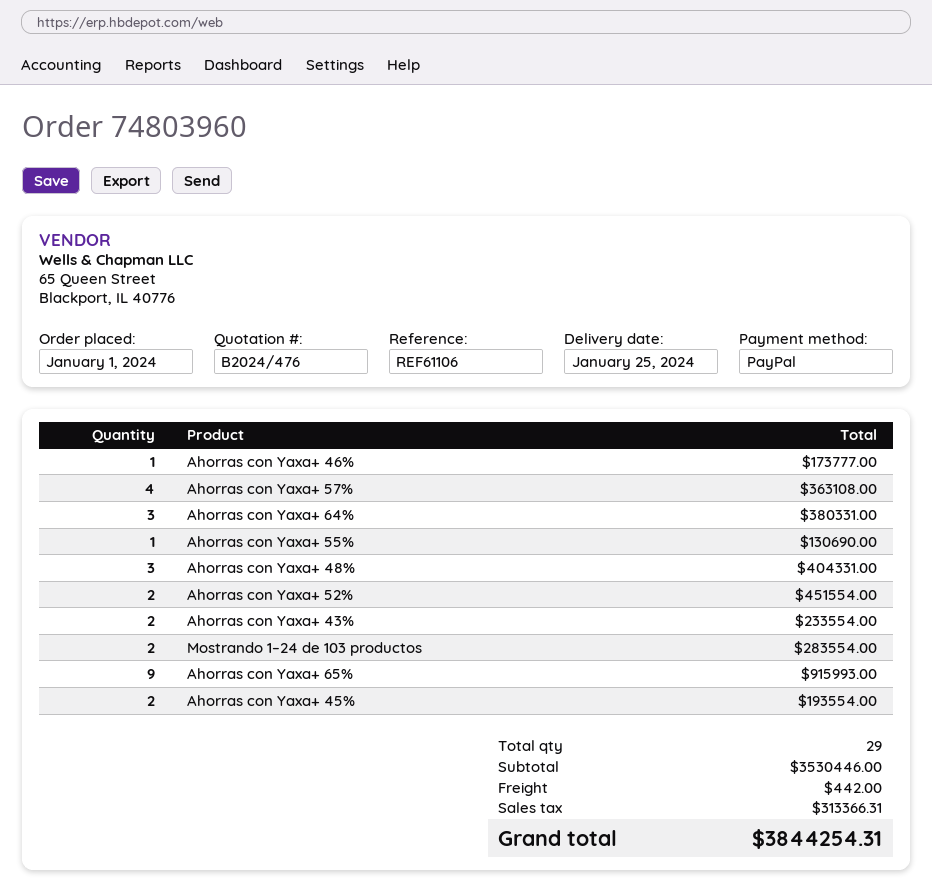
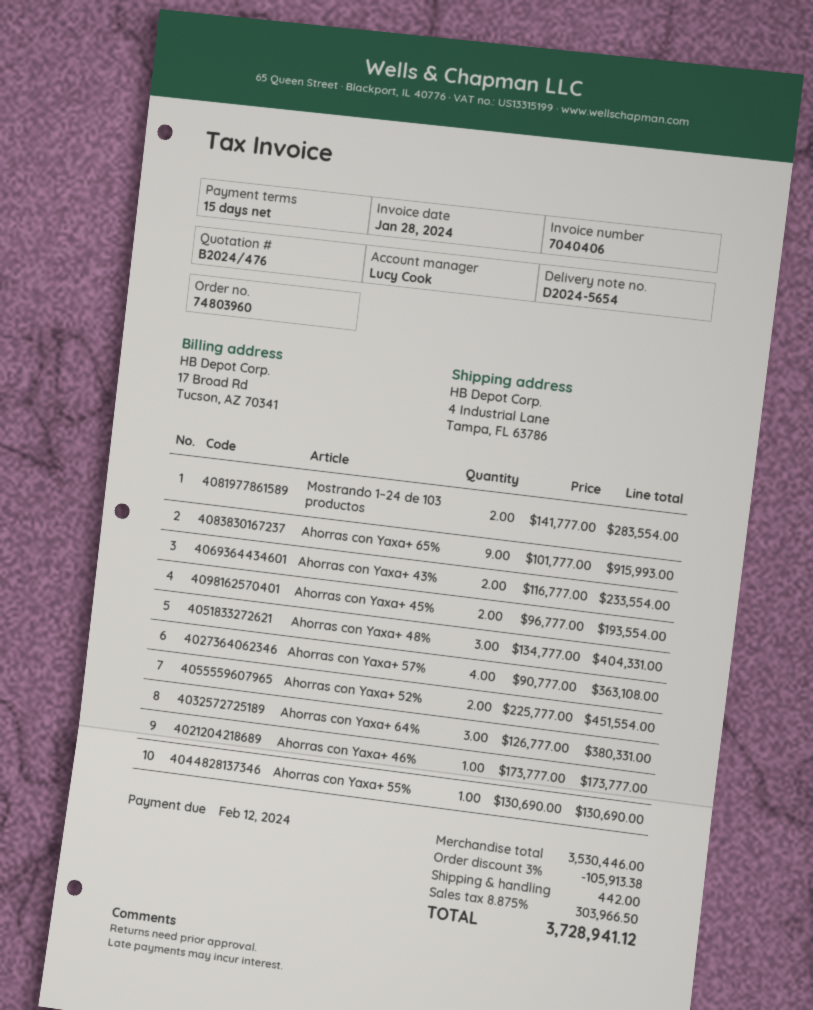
discount: none -> 3% = 105913.38
tax: 313366.31 -> 303966.50
total: 3844254.31 -> 3728941.12

